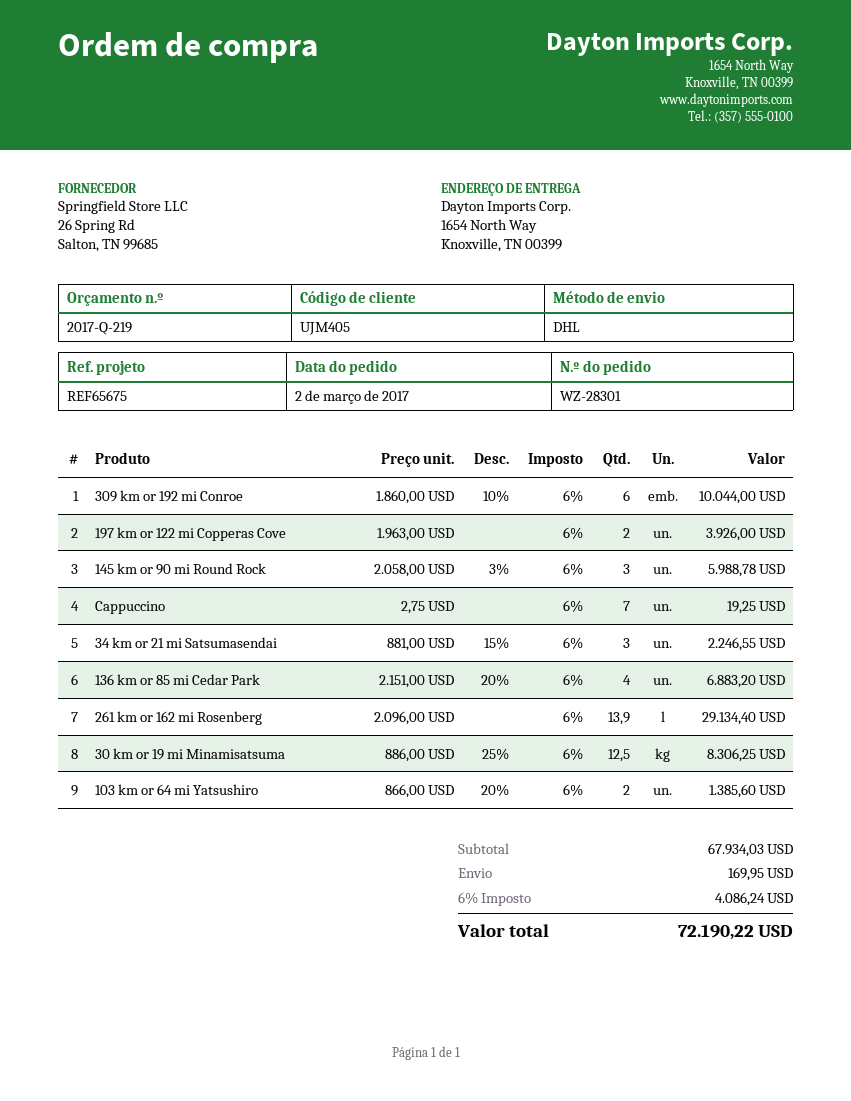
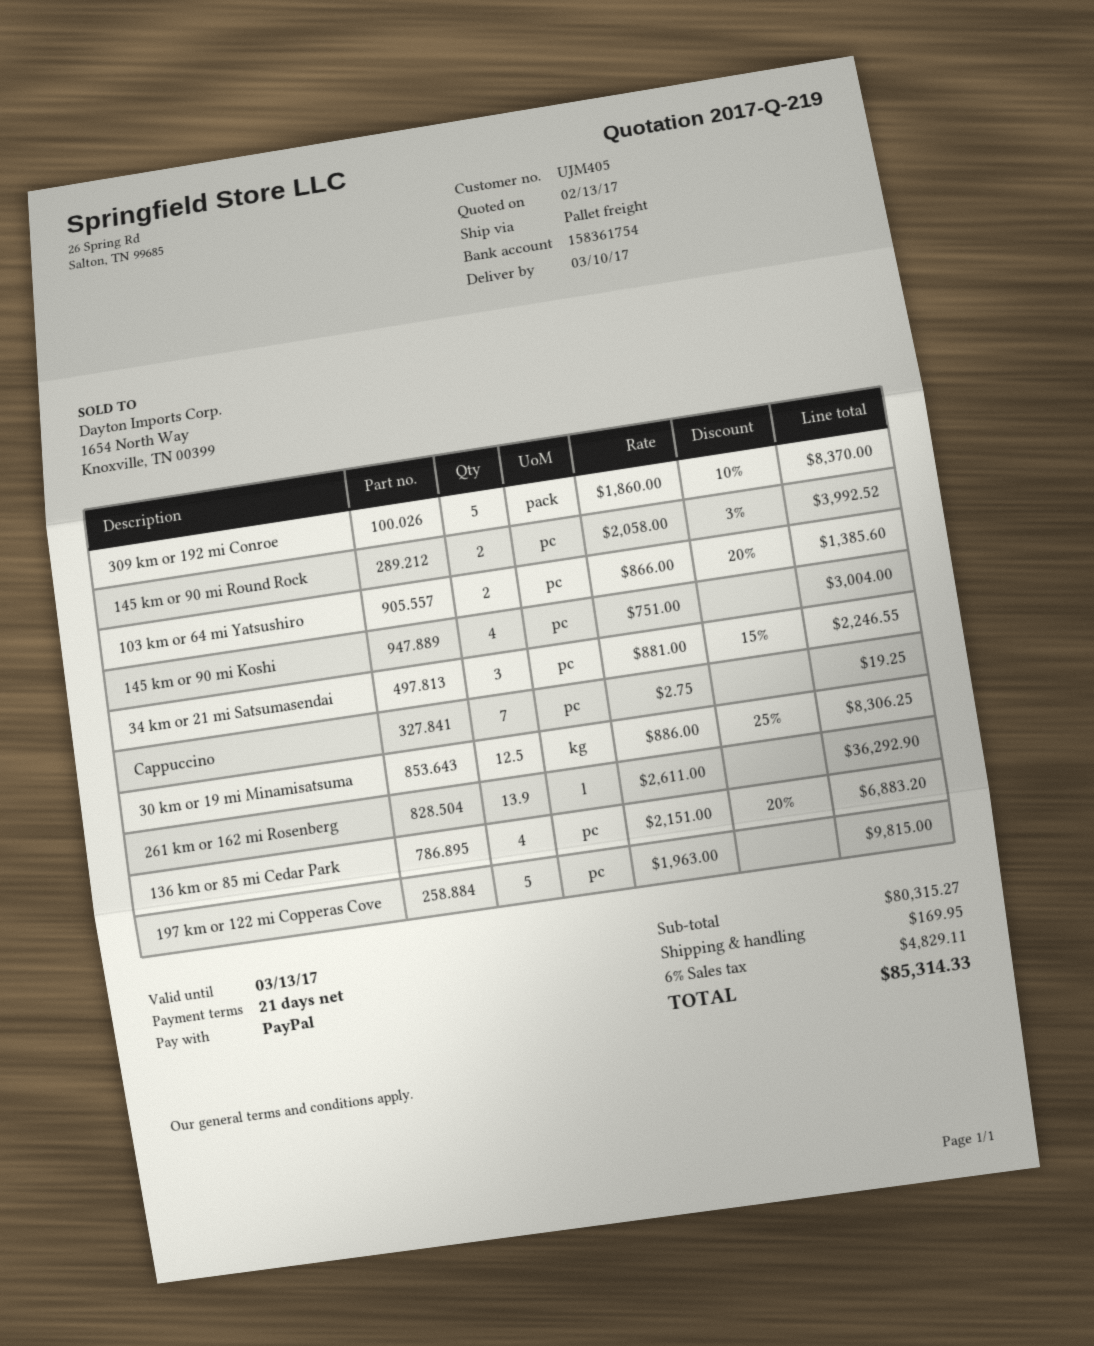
shipping method: DHL -> pallet freight
309 km or 192 mi Conroe: 6 x 1860.00 - 10% = 10044.00 -> 5 x 1860.00 - 10% = 8370.00
197 km or 122 mi Copperas Cove: 2 x 1963.00 = 3926.00 -> 5 x 1963.00 = 9815.00
145 km or 90 mi Round Rock: 3 x 2058.00 - 3% = 5988.78 -> 2 x 2058.00 - 3% = 3992.52
261 km or 162 mi Rosenberg: 13.9 x 2096.00 = 29134.40 -> 13.9 x 2611.00 = 36292.90
145 km or 90 mi Koshi: none -> 4 x 751.00 = 3004.00
subtotal: 67934.03 -> 80315.27
tax: 6% = 4086.24 -> 6% = 4829.11
total: 72190.22 -> 85314.33

